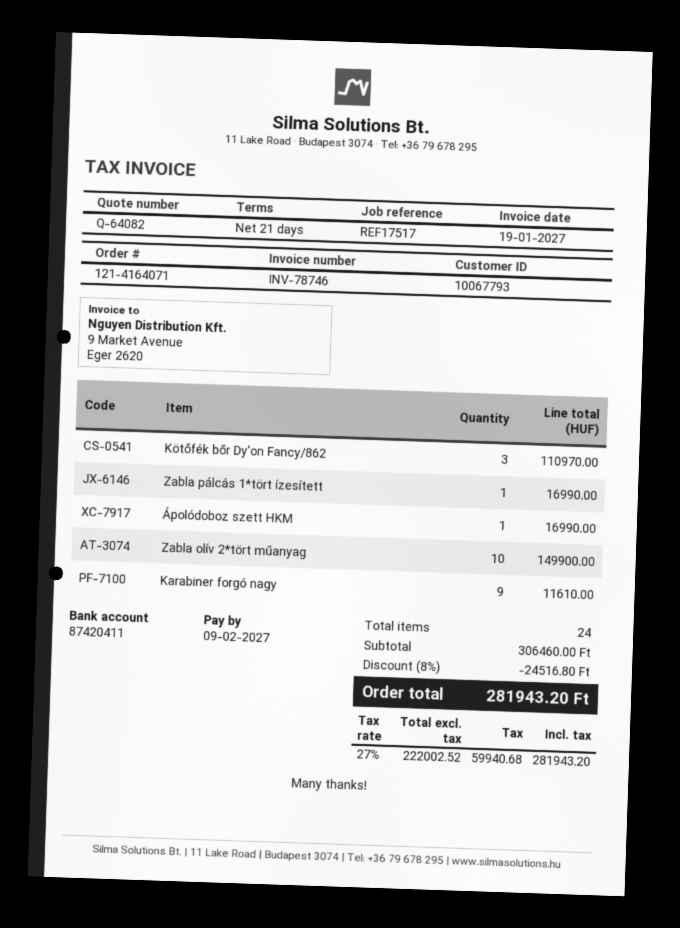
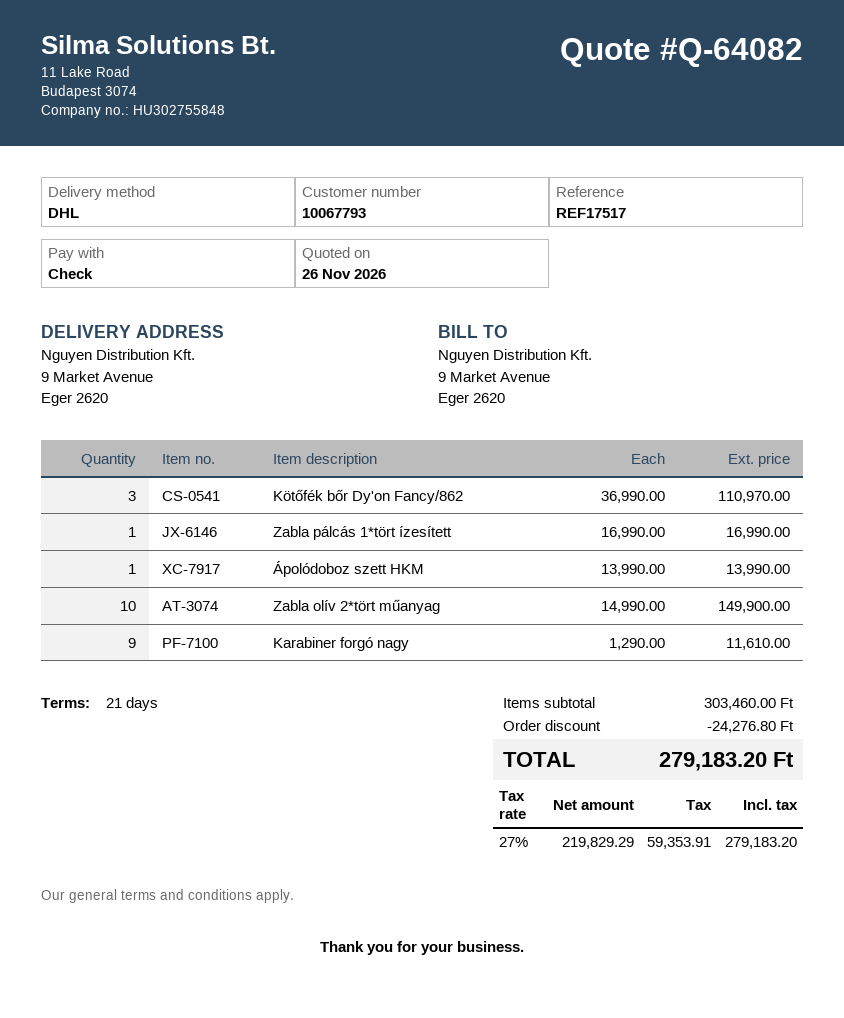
Ápolódoboz szett HKM: 1 for 16990.00 -> 1 for 13990.00
subtotal: 306460.00 -> 303460.00
discount: 24516.80 -> 24276.80
net: 222002.52 -> 219829.29
tax: 27% = 59940.68 -> 27% = 59353.91
total: 281943.20 -> 279183.20

